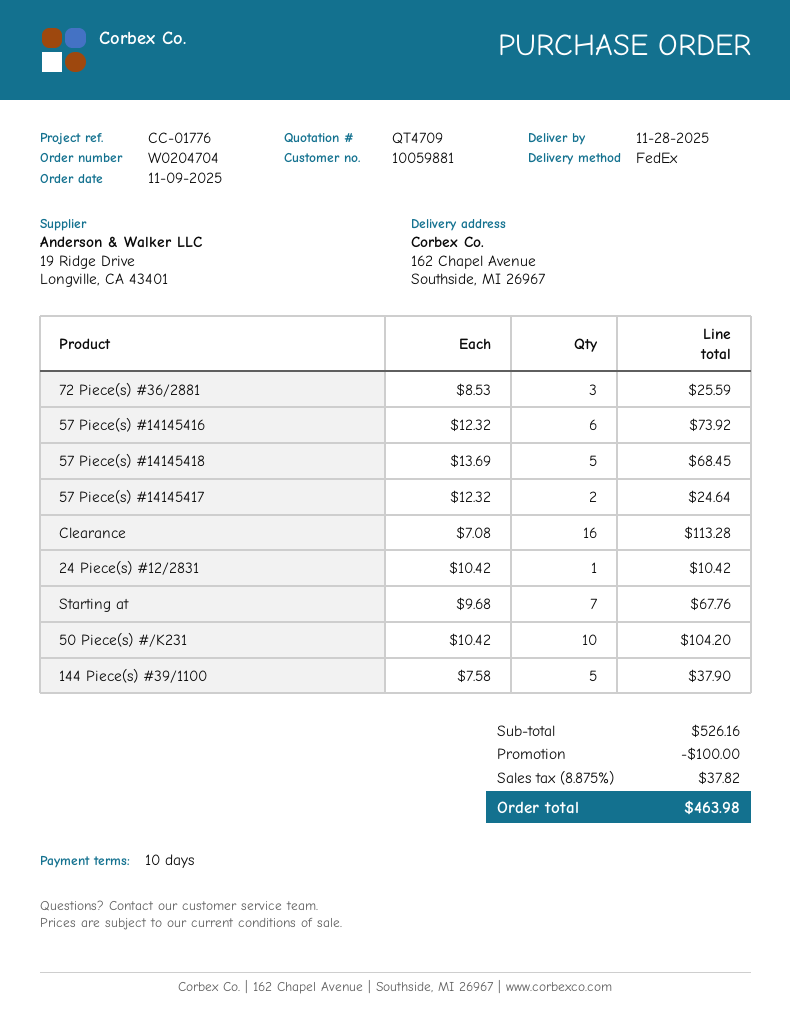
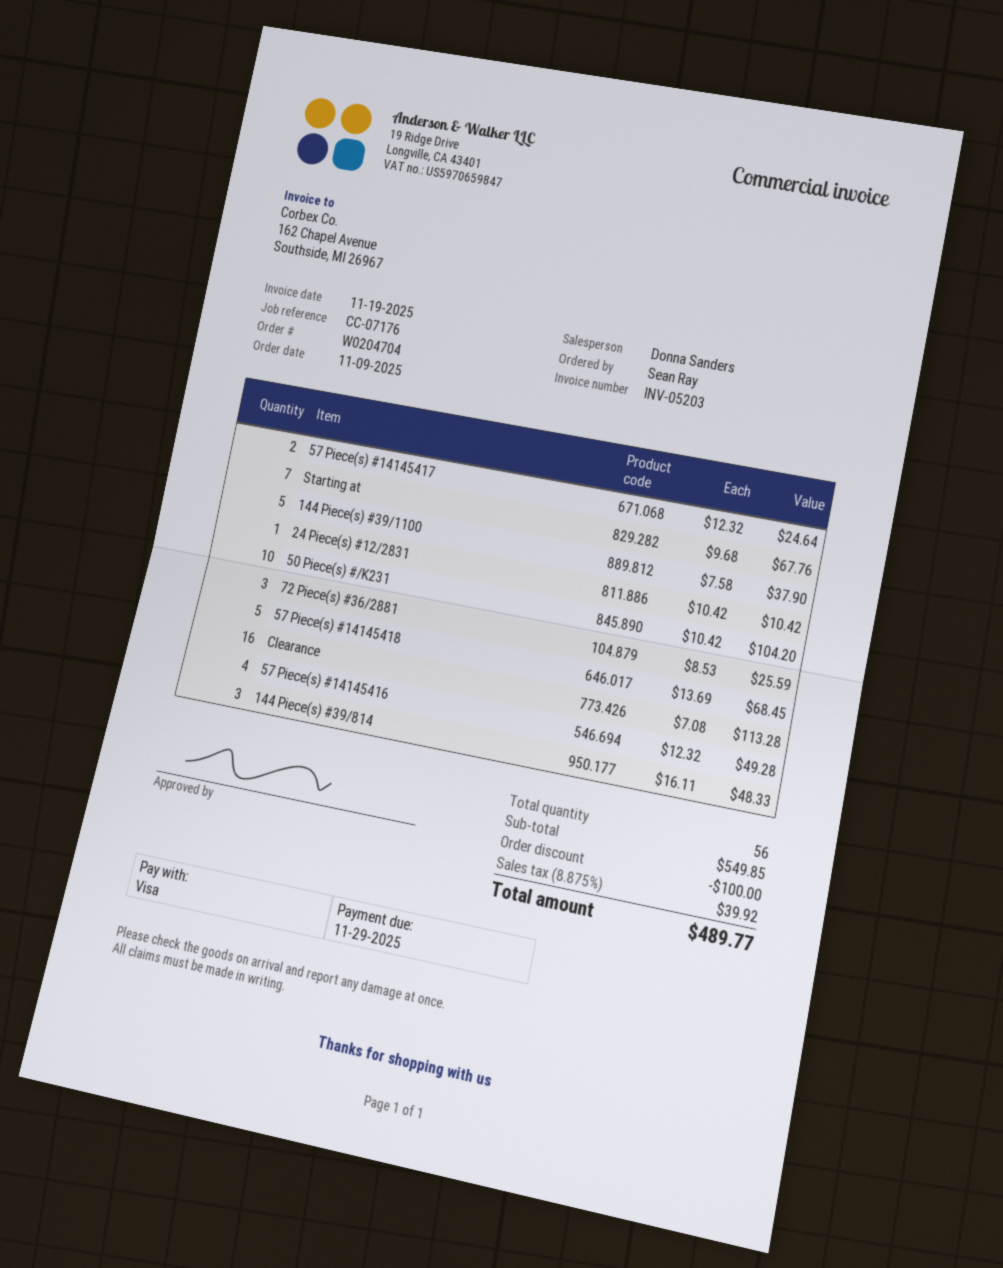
reference: CC-01776 -> CC-07176
57 Piece(s) #14145416: 6 x 12.32 = 73.92 -> 4 x 12.32 = 49.28
144 Piece(s) #39/814: none -> 3 x 16.11 = 48.33
subtotal: 526.16 -> 549.85
tax: 8.875% = 37.82 -> 8.875% = 39.92
total: 463.98 -> 489.77

